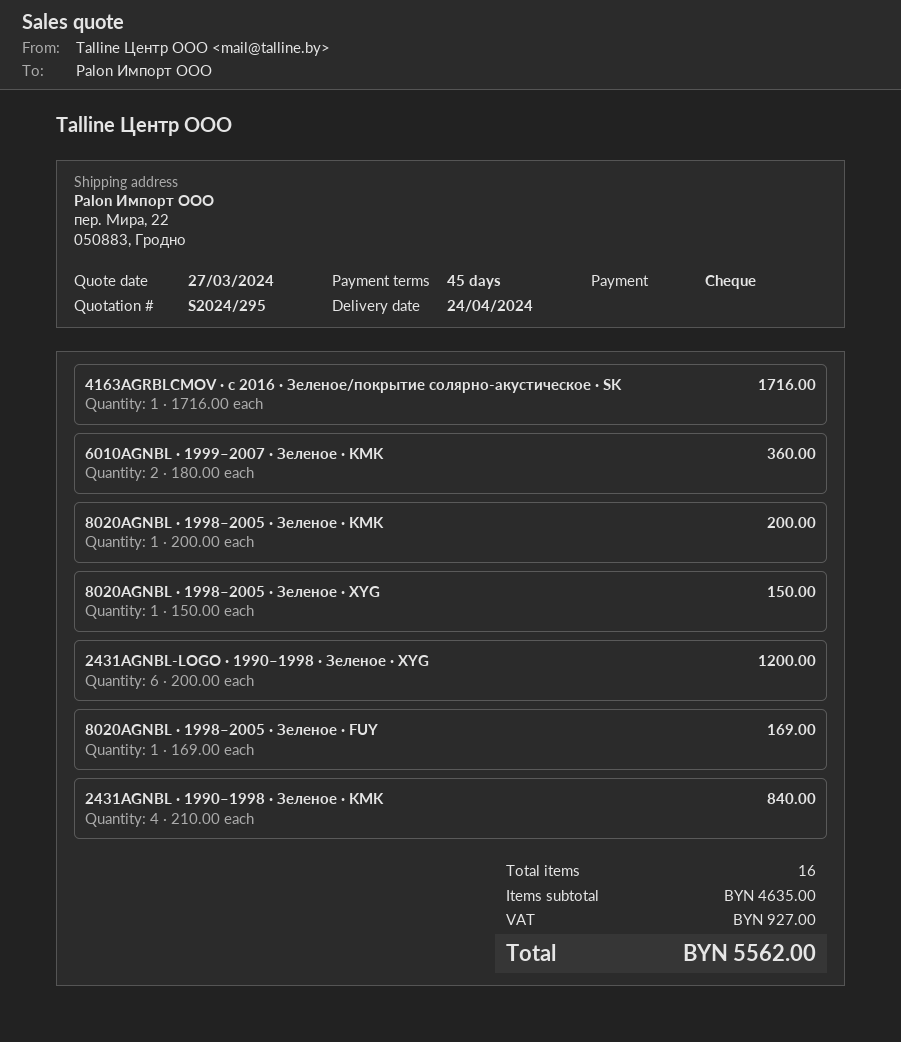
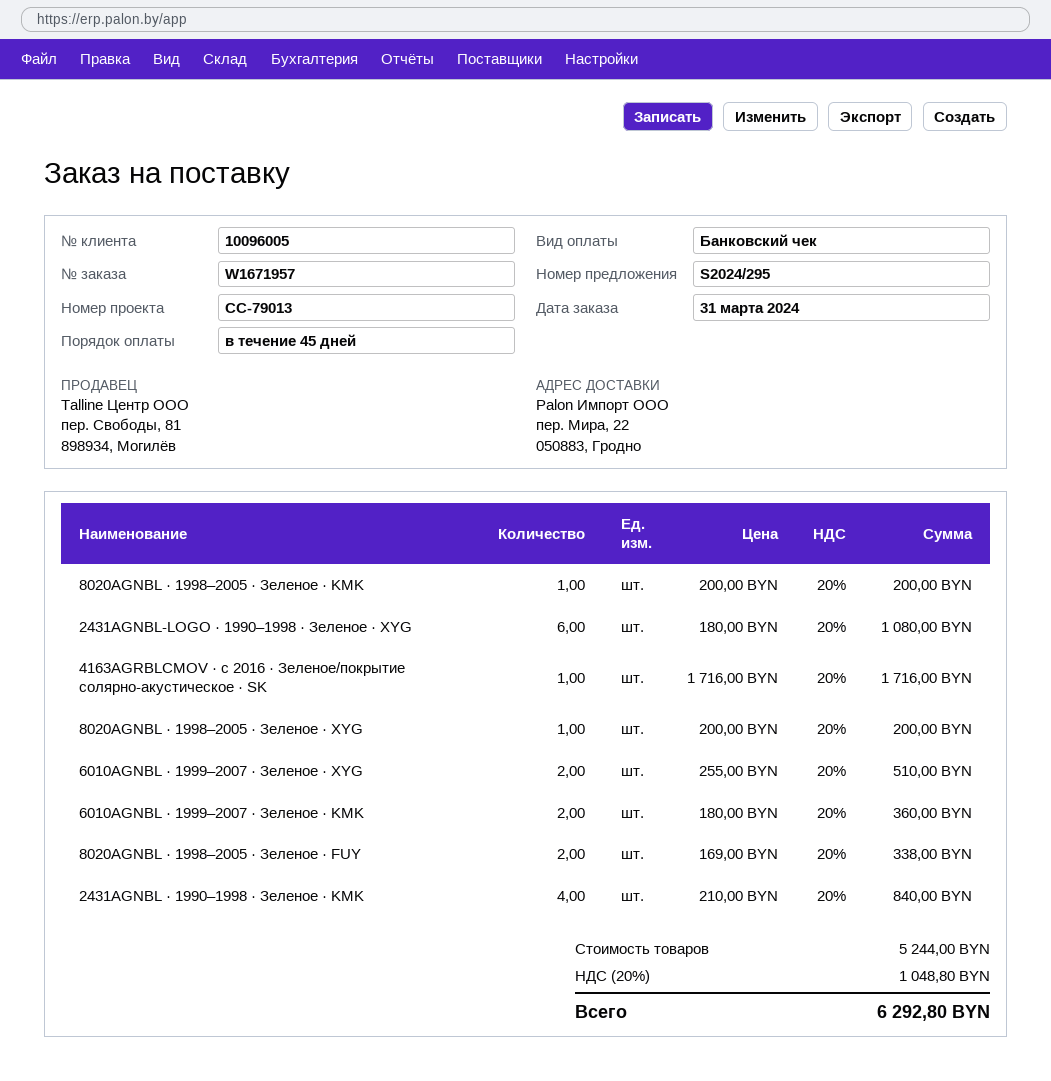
8020AGNBL · 1998–2005 · Зеленое · XYG: 1 x 150.00 = 150.00 -> 1 x 200.00 = 200.00
2431AGNBL-LOGO · 1990–1998 · Зеленое · XYG: 6 x 200.00 = 1200.00 -> 6 x 180.00 = 1080.00
8020AGNBL · 1998–2005 · Зеленое · FUY: 1 x 169.00 = 169.00 -> 2 x 169.00 = 338.00
6010AGNBL · 1999–2007 · Зеленое · XYG: none -> 2 x 255.00 = 510.00
subtotal: 4635.00 -> 5244.00
tax: 927.00 -> 1048.80
total: 5562.00 -> 6292.80

